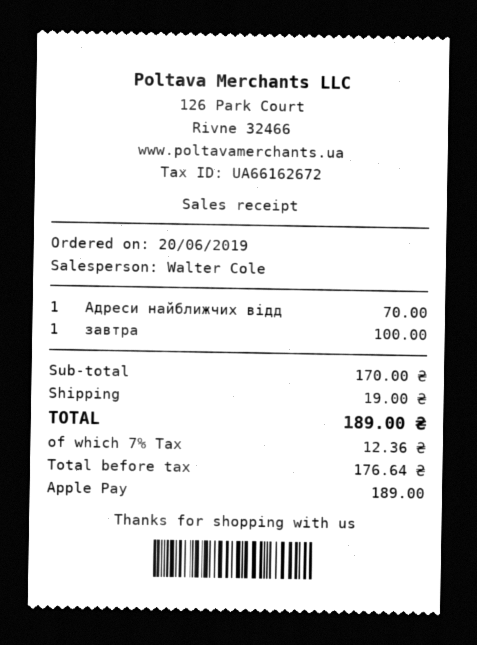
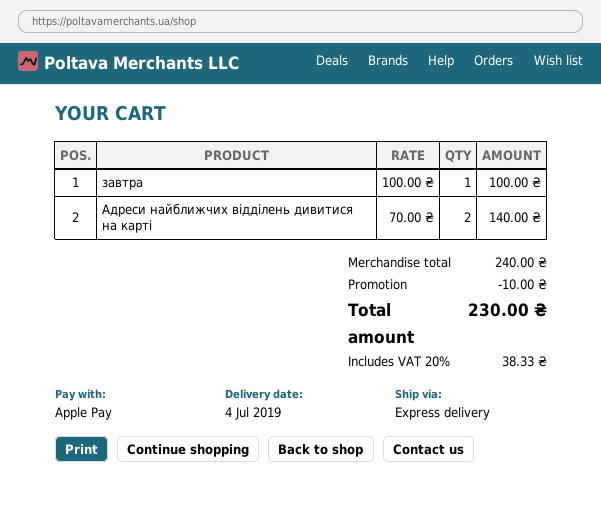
Адреси найближчих відд: 1 for 70.00 -> 2 for 140.00
subtotal: 170.00 -> 240.00
discount: none -> 10.00
shipping: 19.00 -> none
tax: 7% = 12.36 -> 20% = 38.33
total: 189.00 -> 230.00

